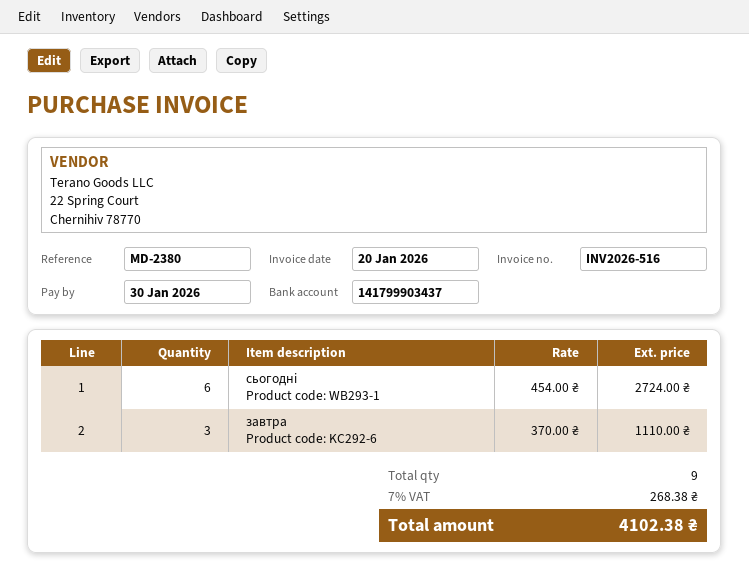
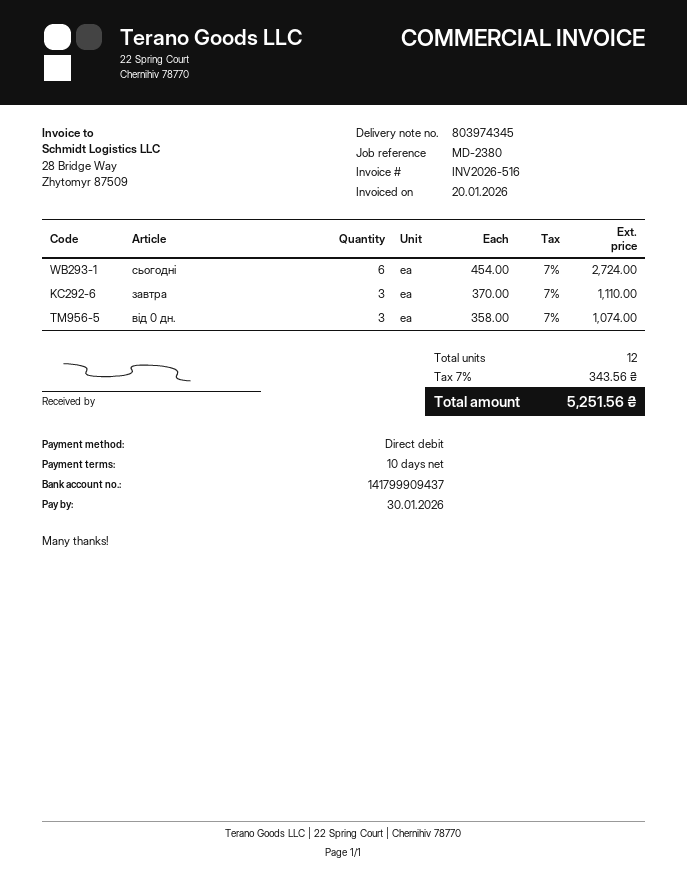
bank account: 141799903437 -> 141799909437
від 0 дн.: none -> 3 x 358.00 = 1074.00
total quantity: 9 -> 12
tax: 7% = 268.38 -> 7% = 343.56
total: 4102.38 -> 5251.56

